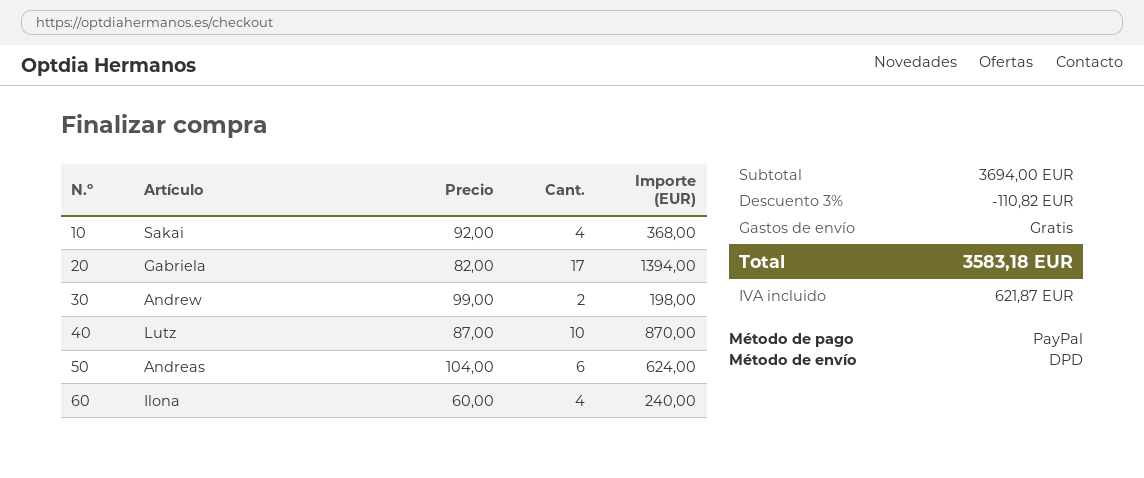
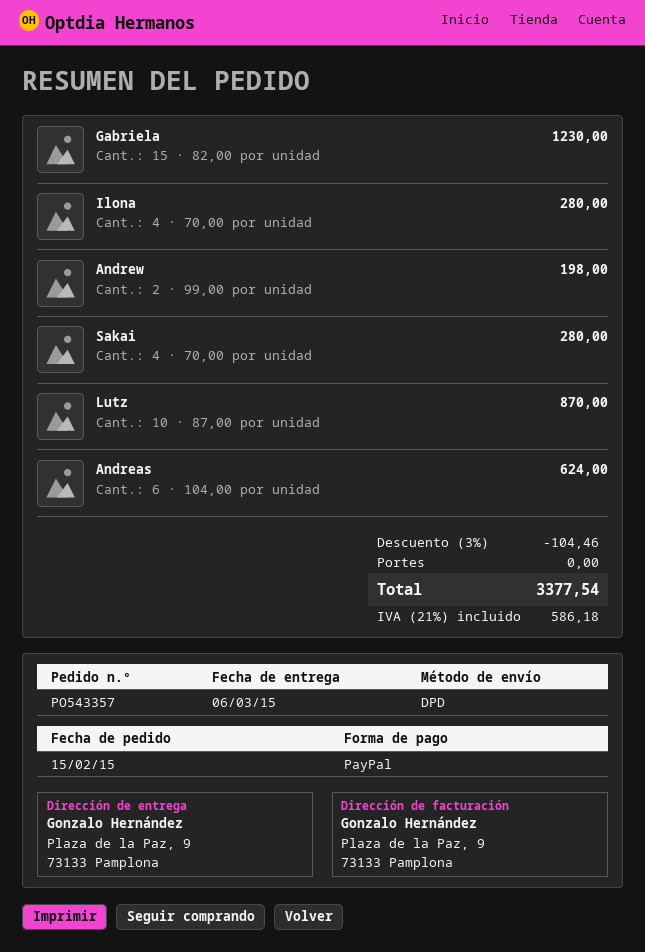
Sakai: 4 x 92.00 = 368.00 -> 4 x 70.00 = 280.00
Gabriela: 17 x 82.00 = 1394.00 -> 15 x 82.00 = 1230.00
Ilona: 4 x 60.00 = 240.00 -> 4 x 70.00 = 280.00
discount: 3% = 110.82 -> 3% = 104.46
tax: 621.87 -> 586.18
total: 3583.18 -> 3377.54

